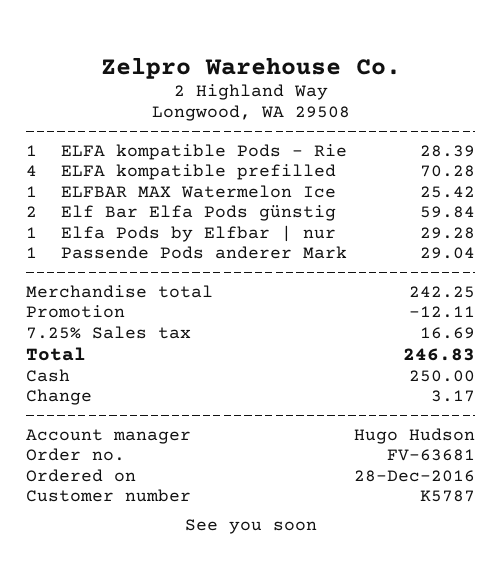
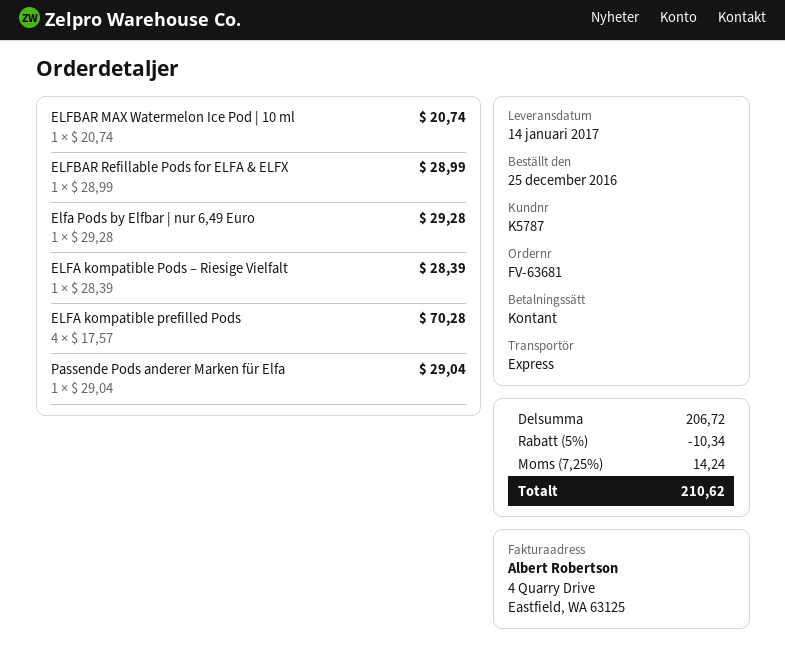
order date: 2016-12-28 -> 2016-12-25
ELFBAR MAX Watermelon Ice: 1 for 25.42 -> 1 for 20.74
Elf Bar Elfa Pods günstig: 2 for 59.84 -> none
ELFBAR Refillable Pods for ELFA & ELFX: none -> 1 for 28.99
subtotal: 242.25 -> 206.72
discount: 12.11 -> 10.34
tax: 7.25% = 16.69 -> 7.25% = 14.24
total: 246.83 -> 210.62

